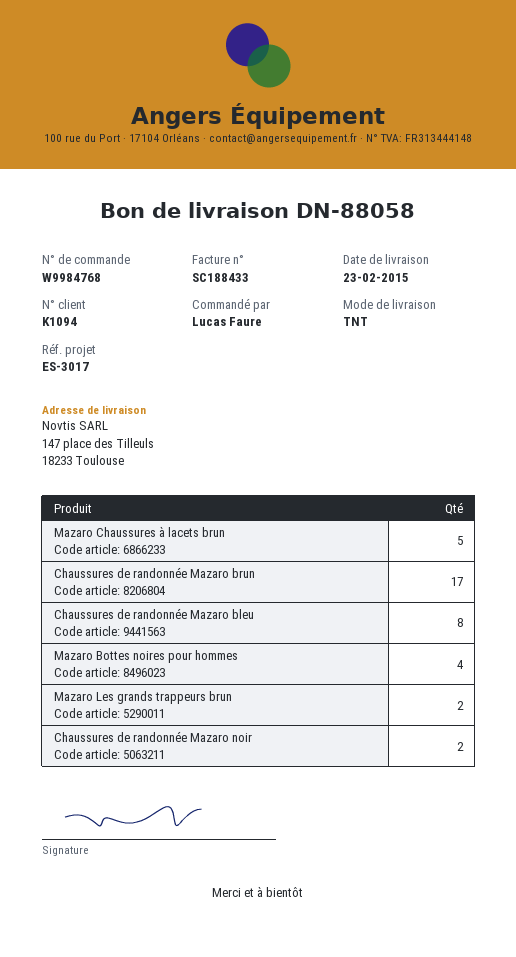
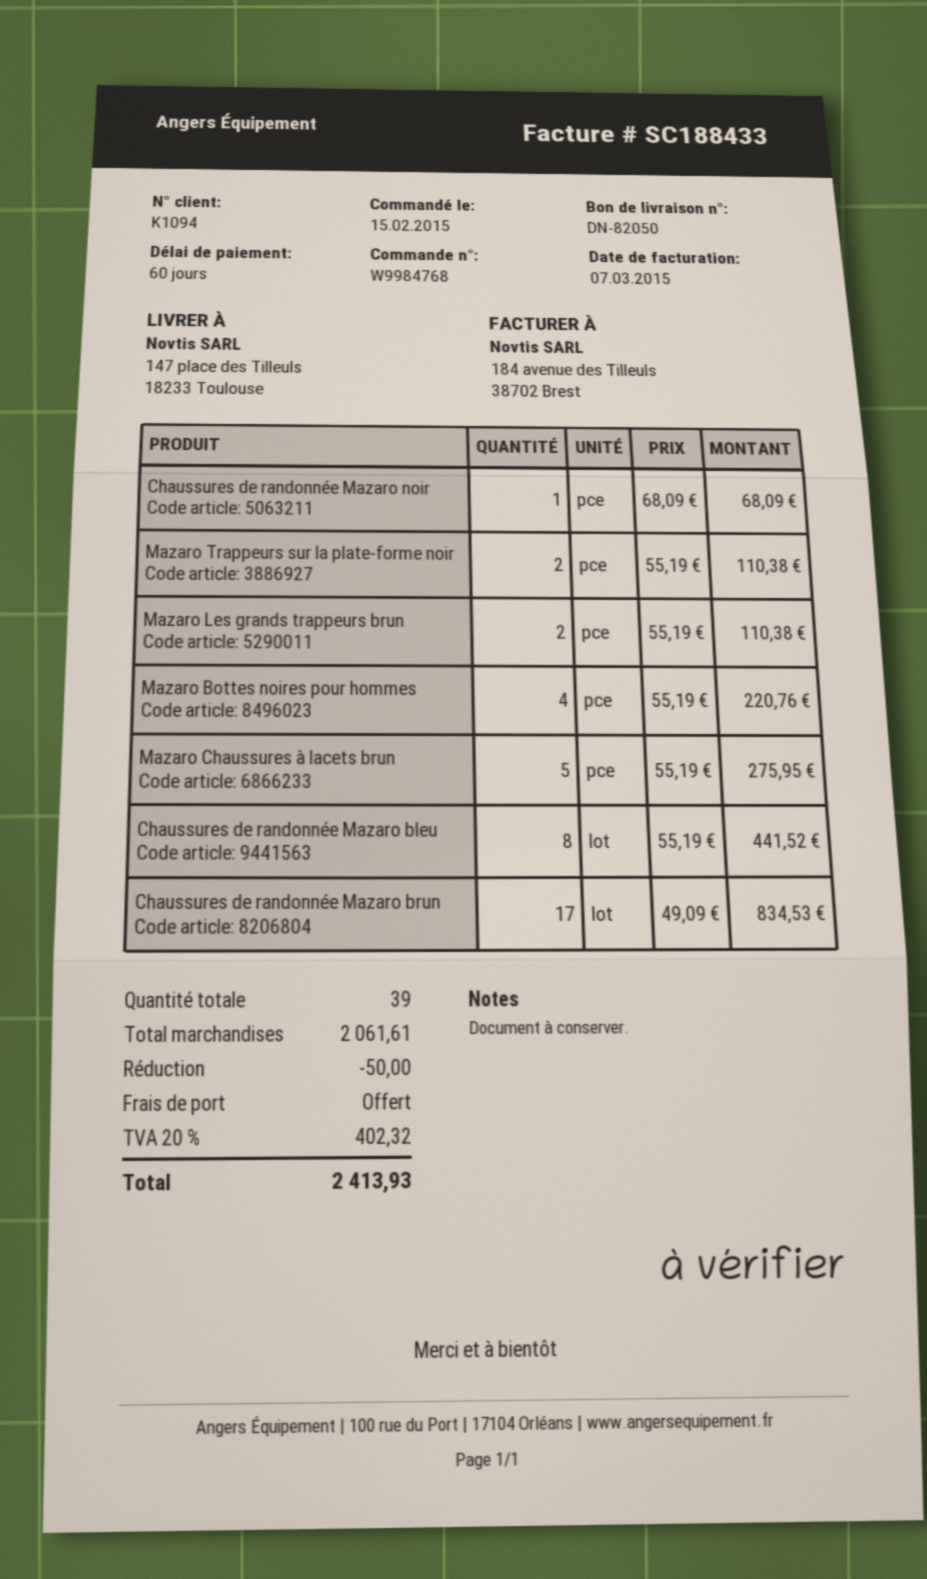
delivery note number: DN-88058 -> DN-82050
Chaussures de randonnée Mazaro noir: 2 -> 1
Mazaro Trappeurs sur la plate-forme noir: none -> 2

